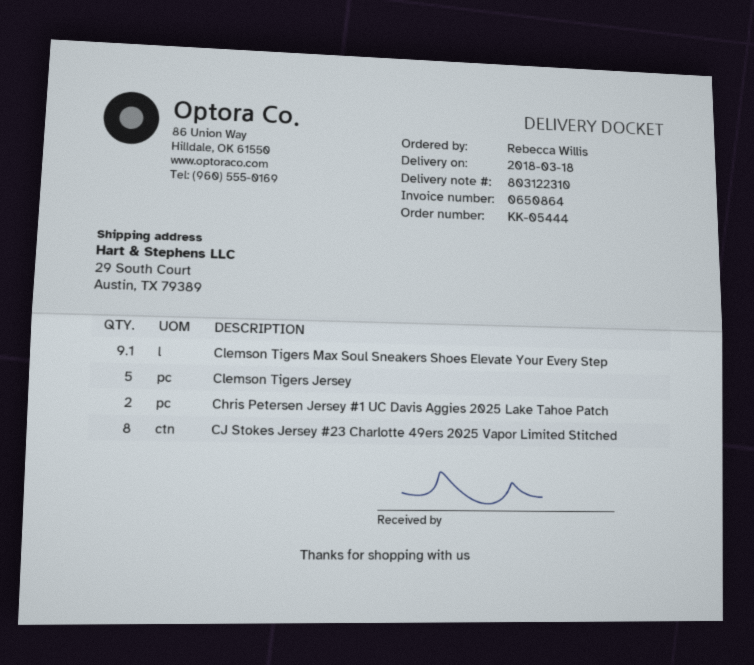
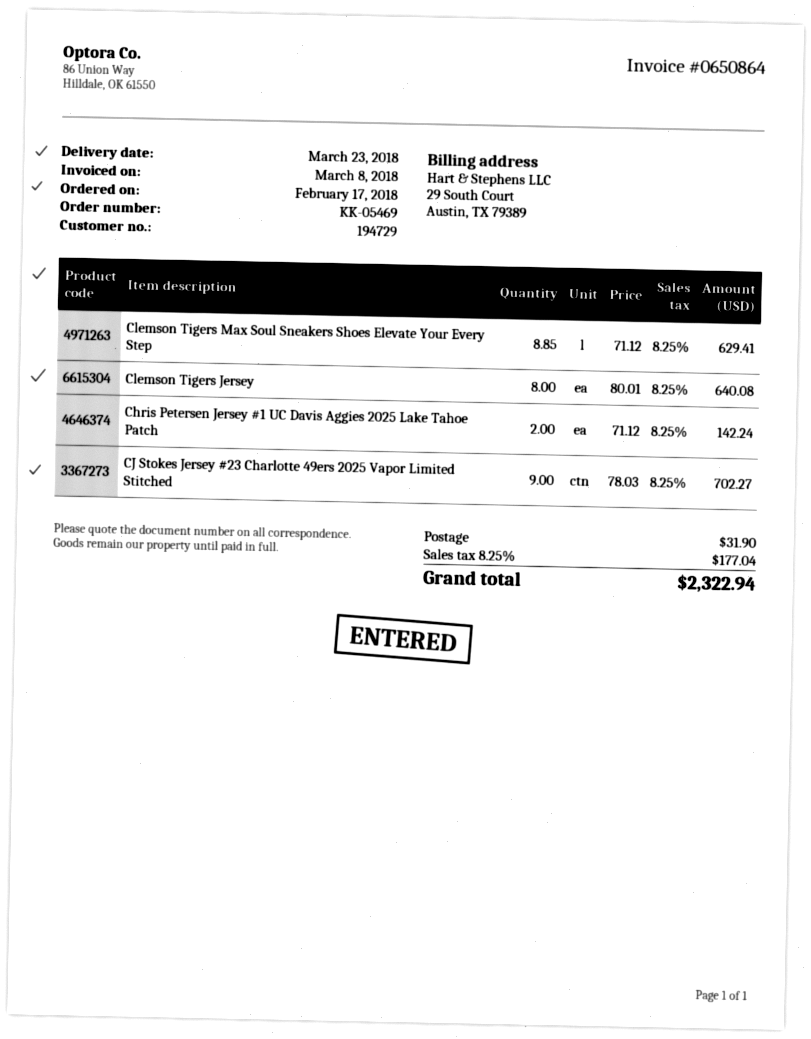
order number: KK-05444 -> KK-05469
delivery date: 2018-03-18 -> 2018-03-23
Clemson Tigers Max Soul Sneakers Shoes Elevate Your Every Step: 9.1 -> 8.85
Clemson Tigers Jersey: 5 -> 8
CJ Stokes Jersey #23 Charlotte 49ers 2025 Vapor Limited Stitched: 8 -> 9

